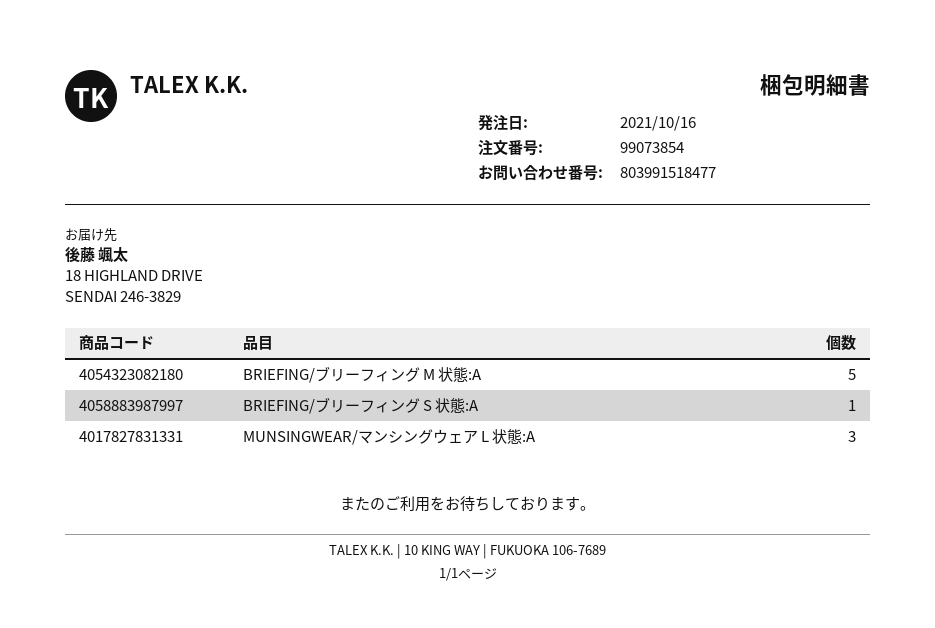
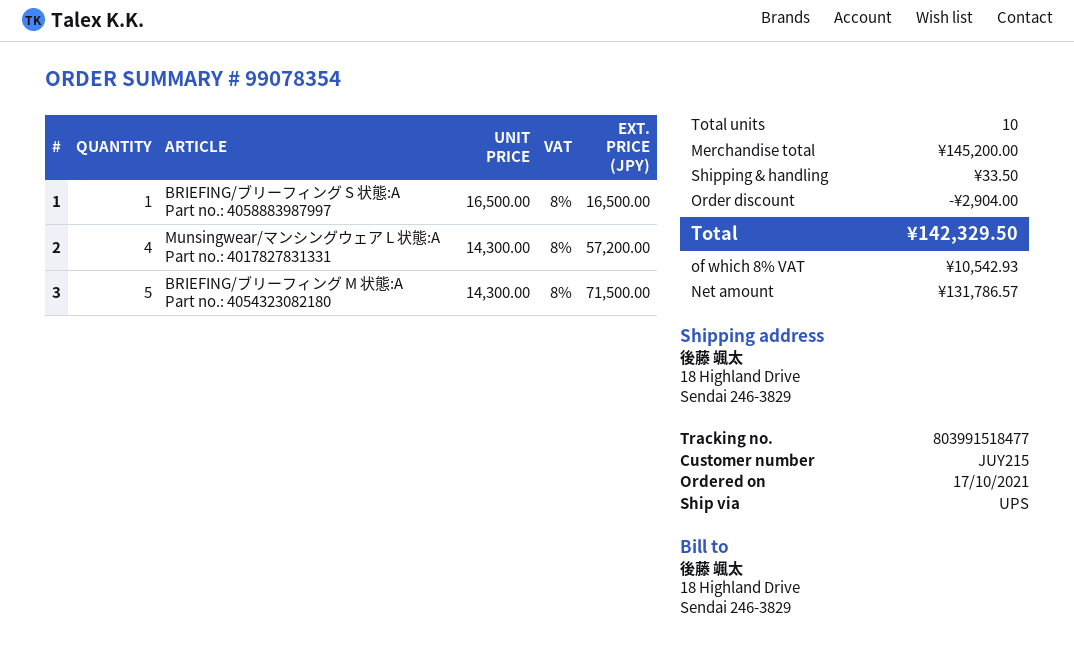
order number: 99073854 -> 99078354
order date: 2021-10-16 -> 2021-10-17
MUNSINGWEAR/マンシングウェア L 状態:A: 3 -> 4

